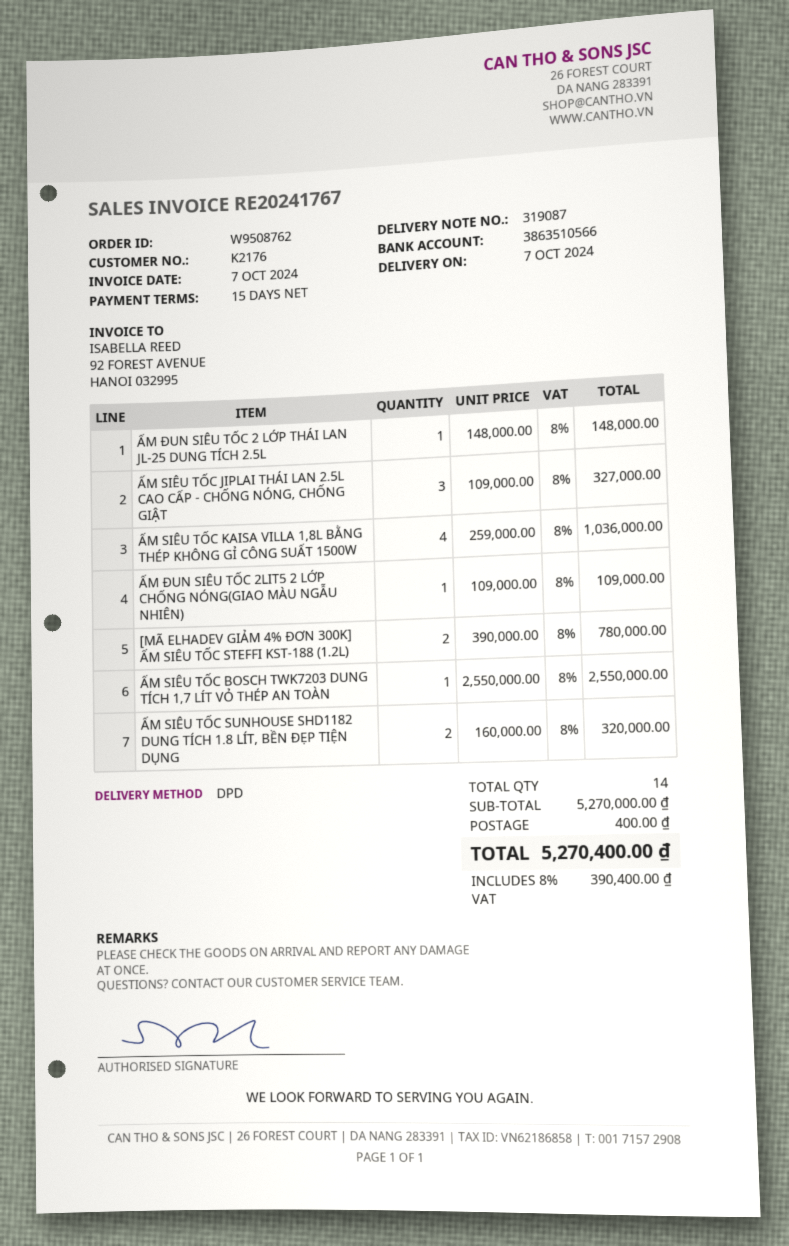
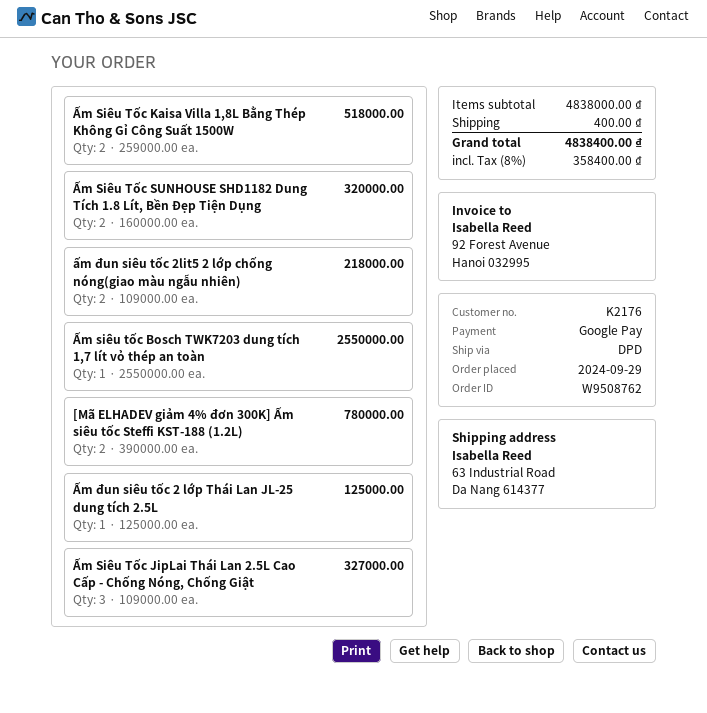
ẤM ĐUN SIÊU TỐC 2 LỚP THÁI LAN JL-25 DUNG TÍCH 2.5L: 1 x 148000.00 = 148000.00 -> 1 x 125000.00 = 125000.00
ẤM SIÊU TỐC KAISA VILLA 1,8L BẰNG THÉP KHÔNG GỈ CÔNG SUẤT 1500W: 4 x 259000.00 = 1036000.00 -> 2 x 259000.00 = 518000.00
ẤM ĐUN SIÊU TỐC 2LIT5 2 LỚP CHỐNG NÓNG(GIAO MÀU NGẪU NHIÊN): 1 x 109000.00 = 109000.00 -> 2 x 109000.00 = 218000.00
subtotal: 5270000.00 -> 4838000.00
tax: 8% = 390400.00 -> 8% = 358400.00
total: 5270400.00 -> 4838400.00

